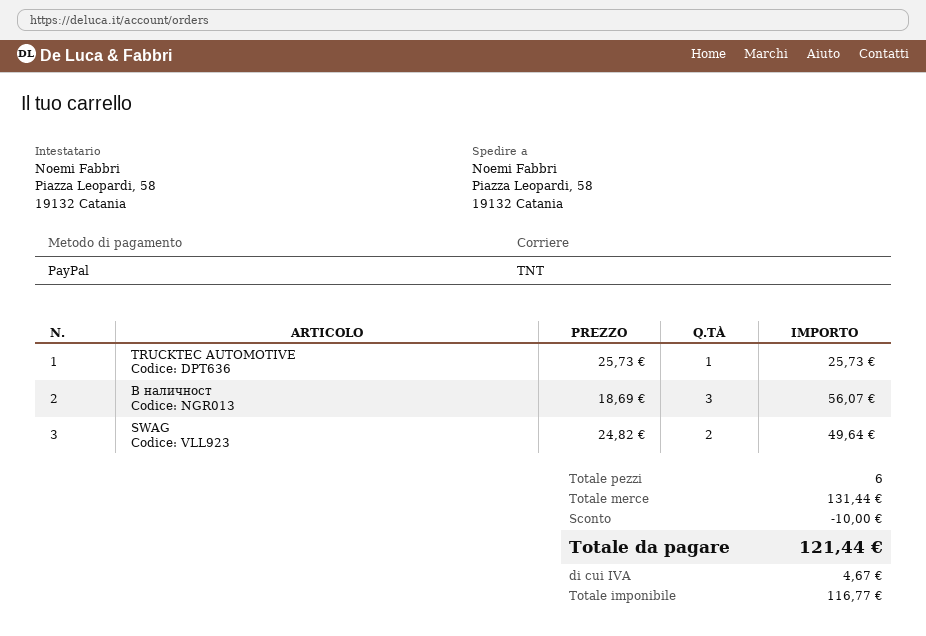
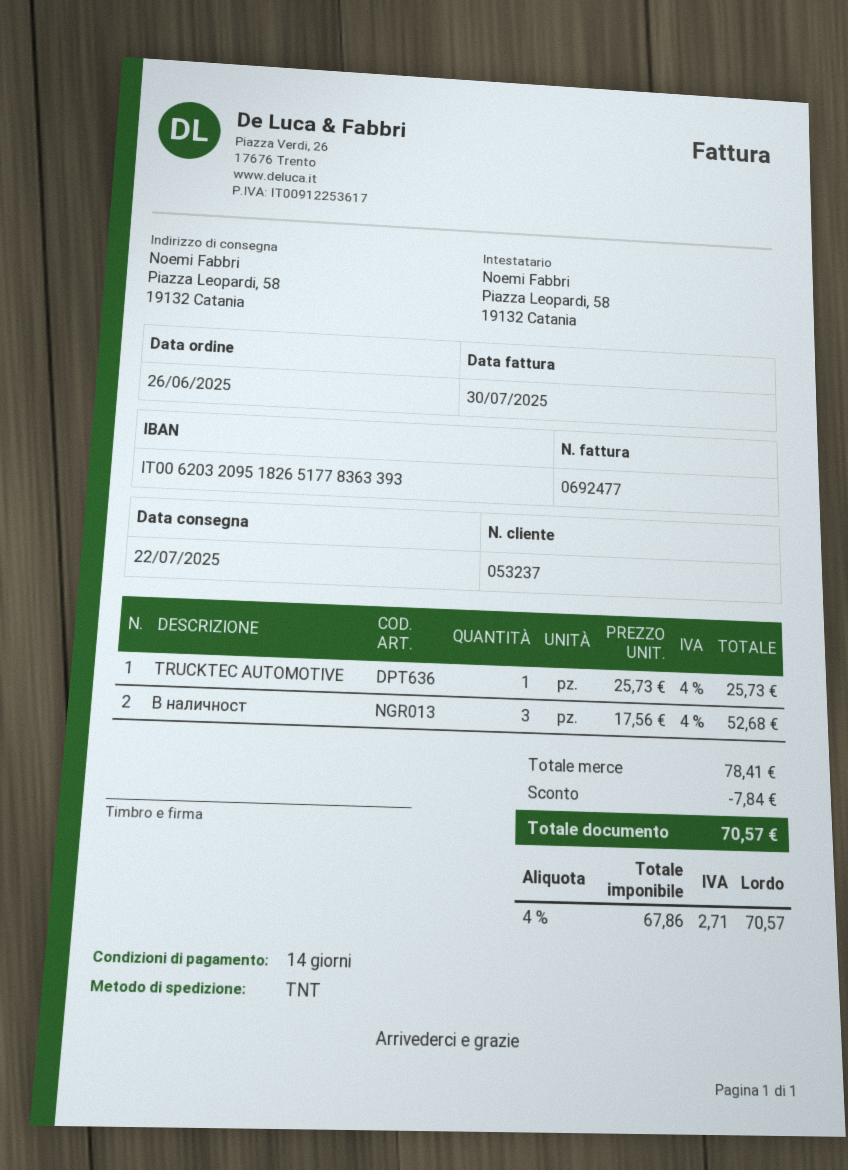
В наличност: 3 x 18.69 = 56.07 -> 3 x 17.56 = 52.68
SWAG: 2 x 24.82 = 49.64 -> none
subtotal: 131.44 -> 78.41
discount: 10.00 -> 7.84
net: 116.77 -> 67.86
tax: 4.67 -> 2.71
total: 121.44 -> 70.57

